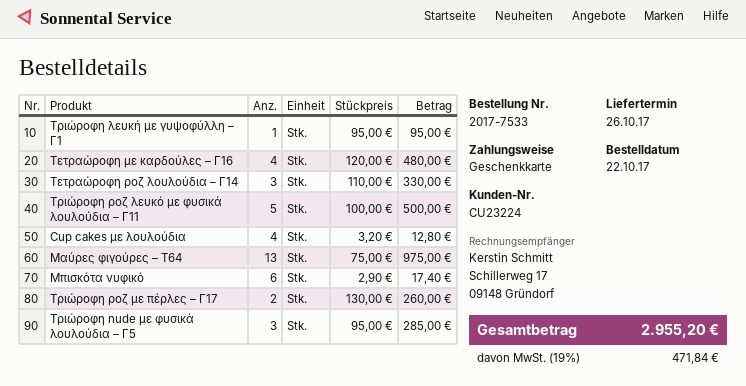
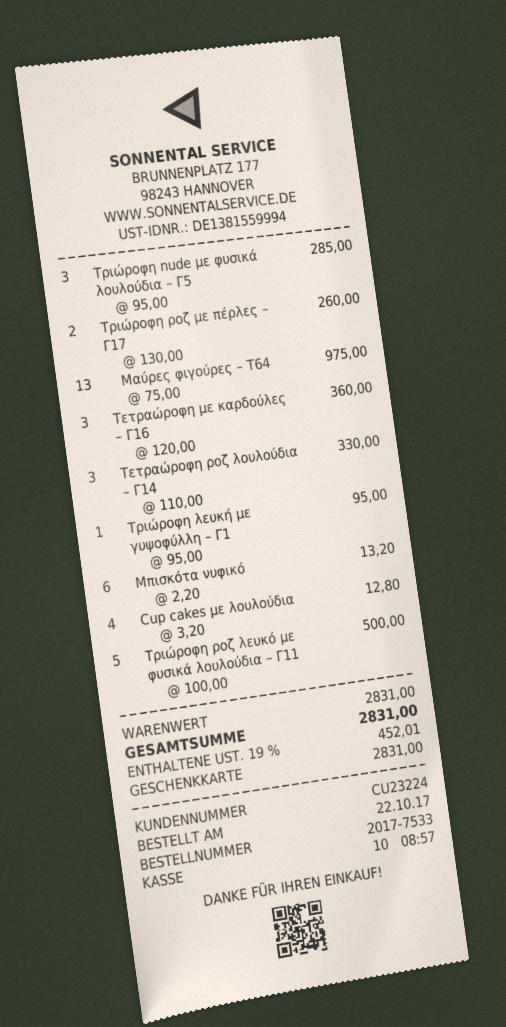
Τετραώροφη με καρδούλες – Γ16: 4 x 120.00 = 480.00 -> 3 x 120.00 = 360.00
Μπισκότα νυφικό: 6 x 2.90 = 17.40 -> 6 x 2.20 = 13.20
tax: 19% = 471.84 -> 19% = 452.01
total: 2955.20 -> 2831.00

